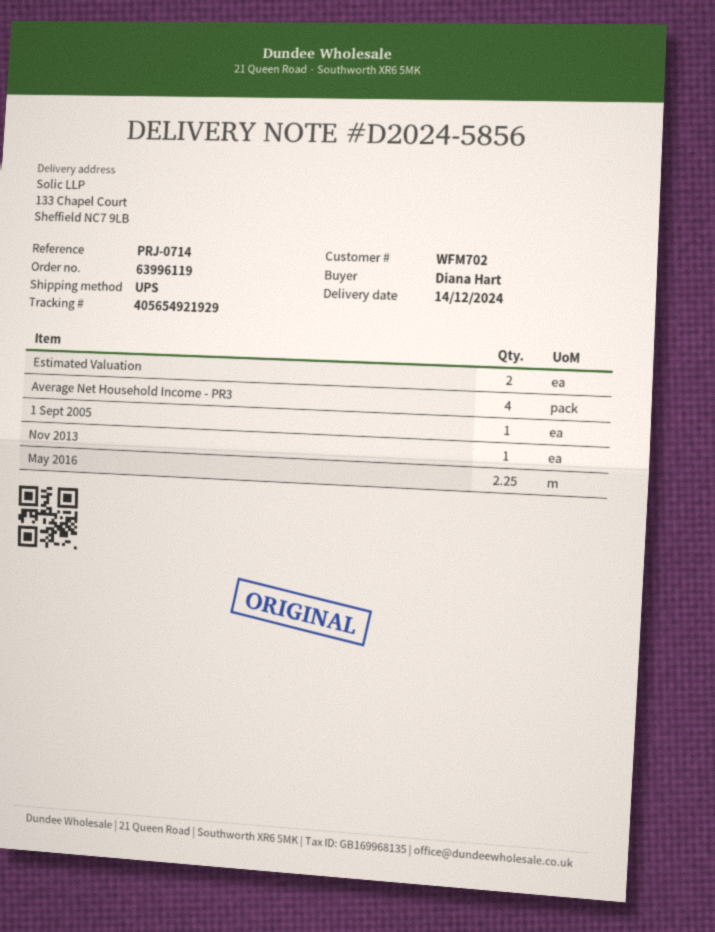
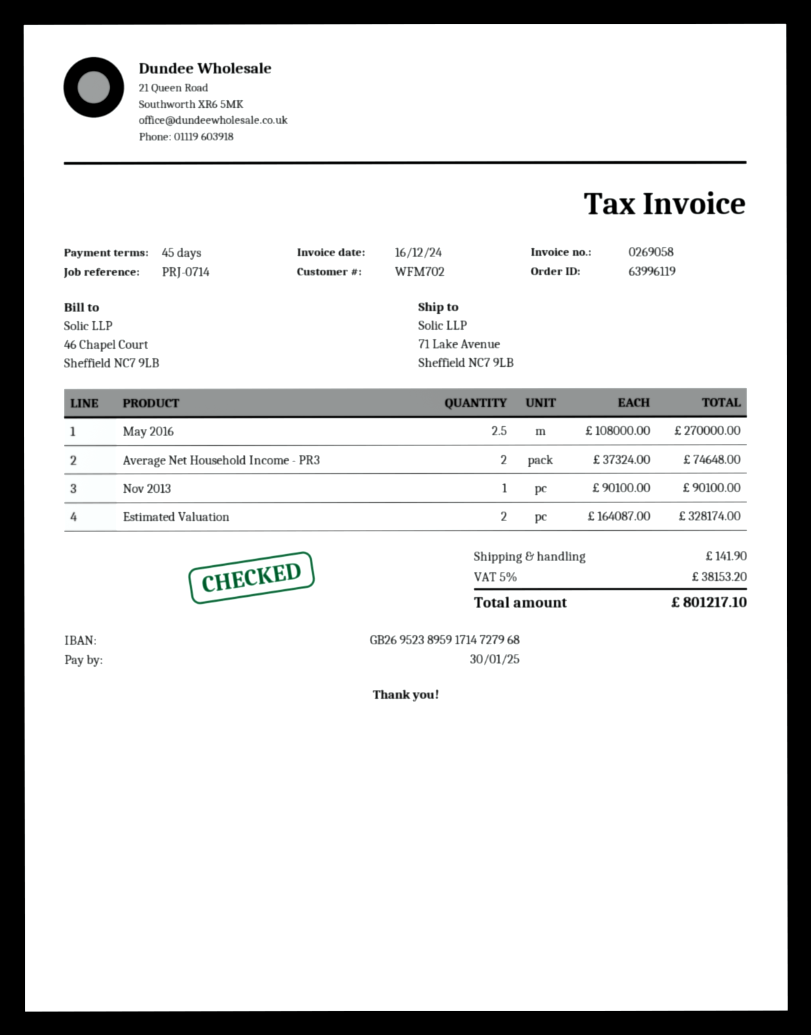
ship to: 133 Chapel Court, Sheffield NC7 9LB -> 71 Lake Avenue, Sheffield NC7 9LB
Average Net Household Income - PR3: 4 -> 2
1 Sept 2005: 1 -> none
May 2016: 2.25 -> 2.5

